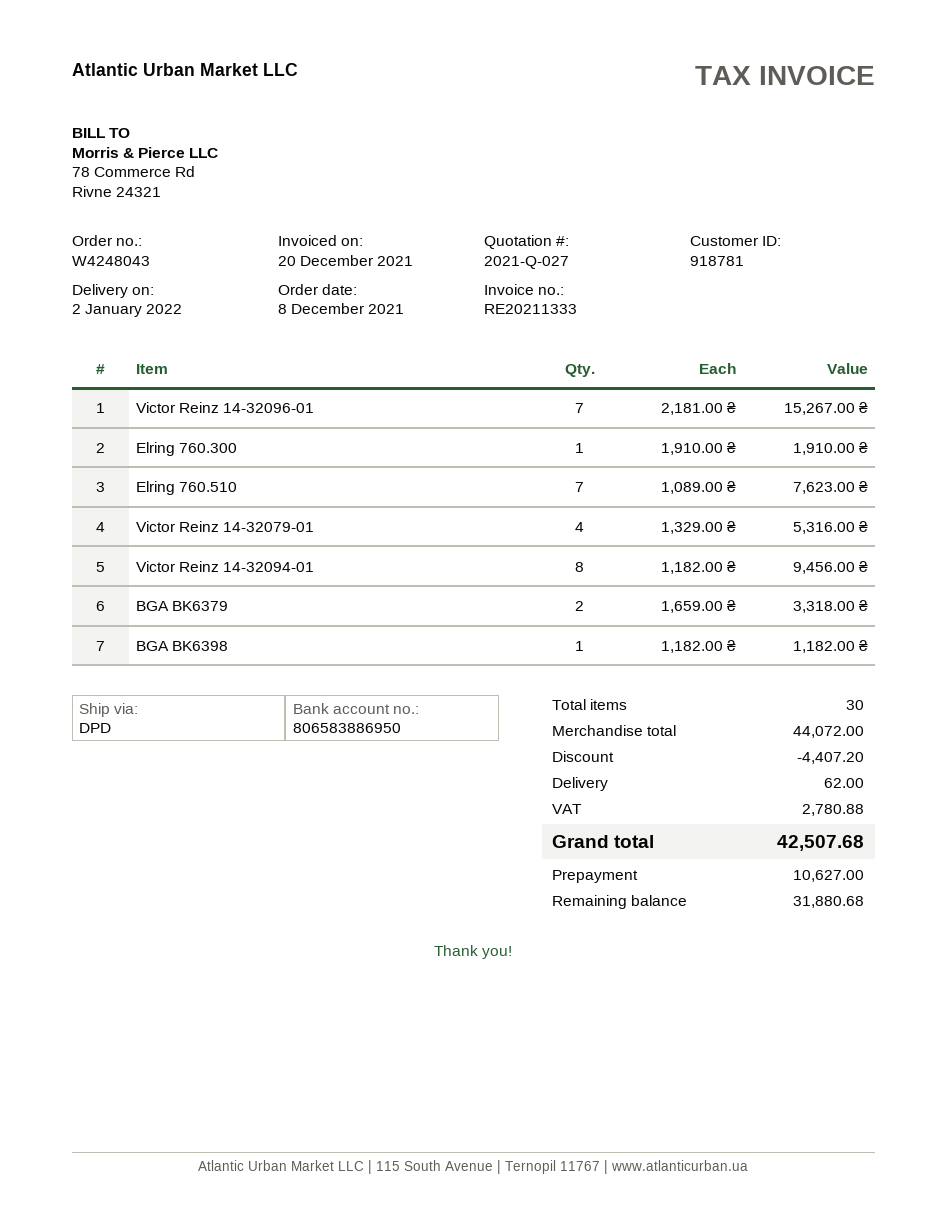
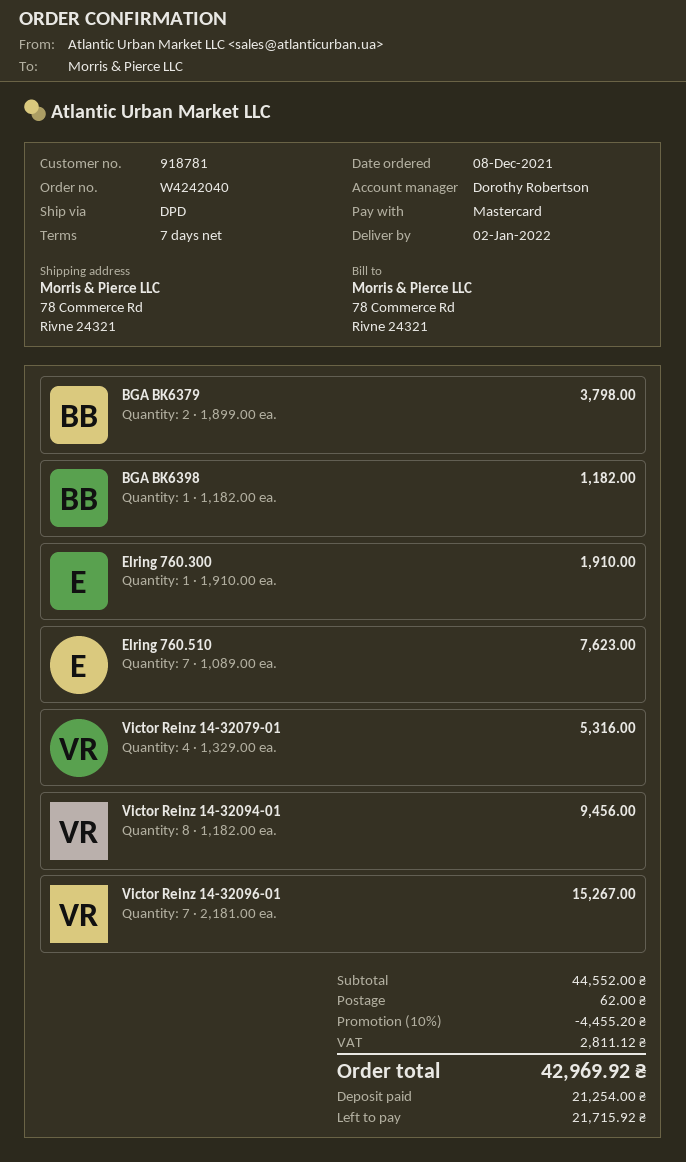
order number: W4248043 -> W4242040
BGA BK6379: 2 x 1659.00 = 3318.00 -> 2 x 1899.00 = 3798.00
subtotal: 44072.00 -> 44552.00
discount: 4407.20 -> 4455.20
tax: 2780.88 -> 2811.12
total: 42507.68 -> 42969.92
deposit: 10627.00 -> 21254.00
balance: 31880.68 -> 21715.92

